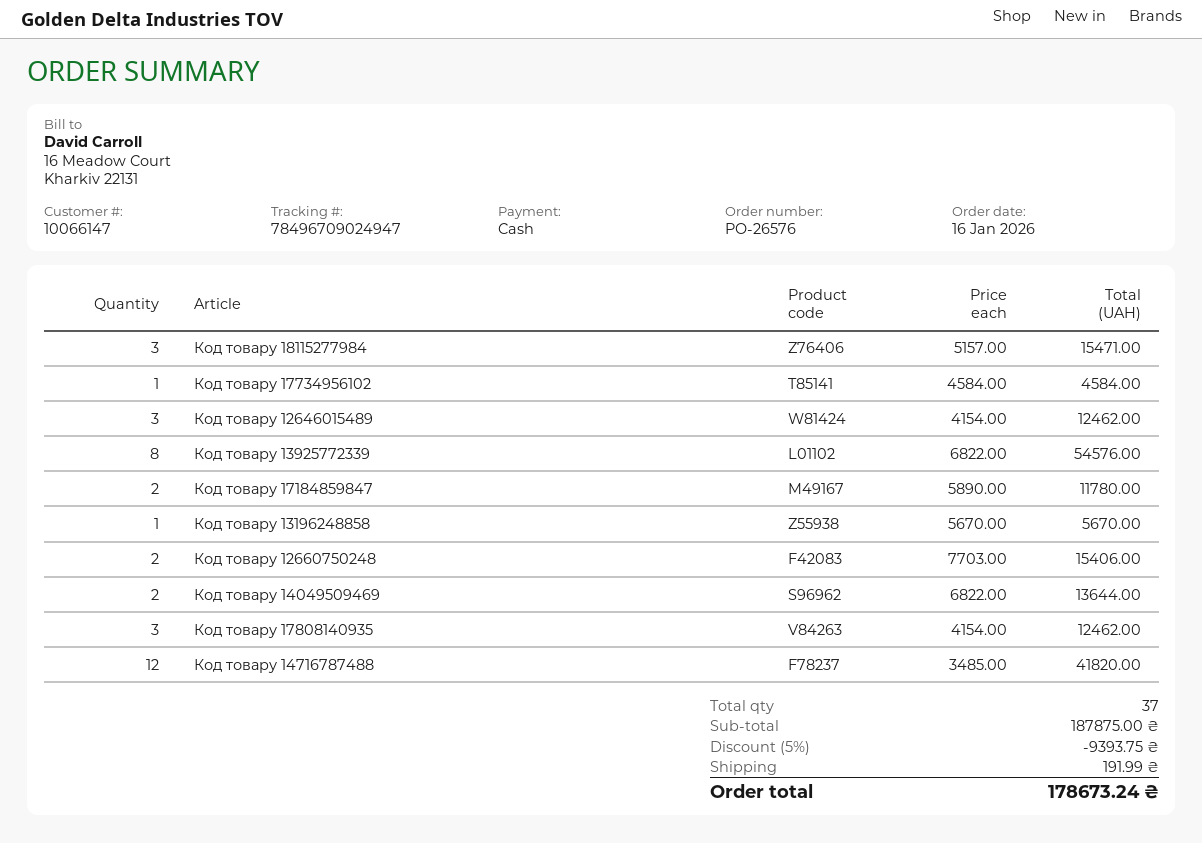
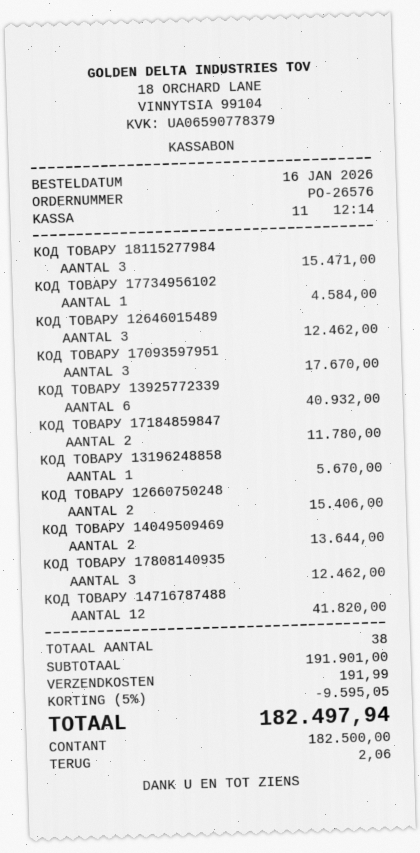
Код товару 13925772339: 8 for 54576.00 -> 6 for 40932.00
КОД ТОВАРУ 17093597951: none -> 3 for 17670.00
total quantity: 37 -> 38
subtotal: 187875.00 -> 191901.00
discount: 5% = 9393.75 -> 5% = 9595.05
total: 178673.24 -> 182497.94

